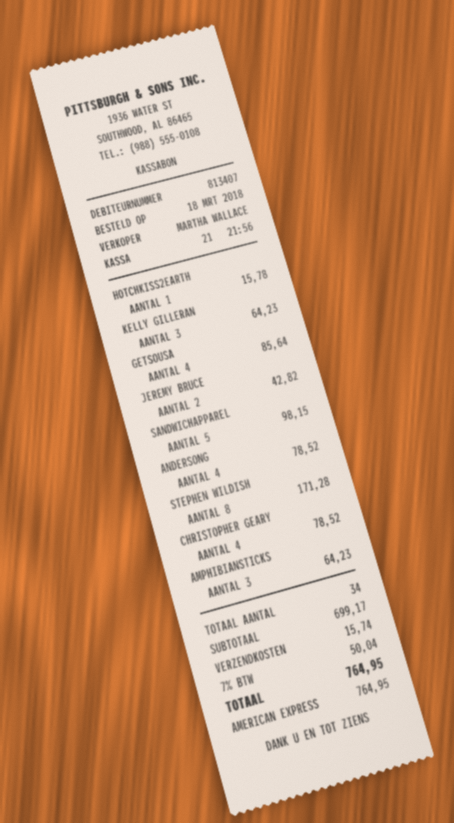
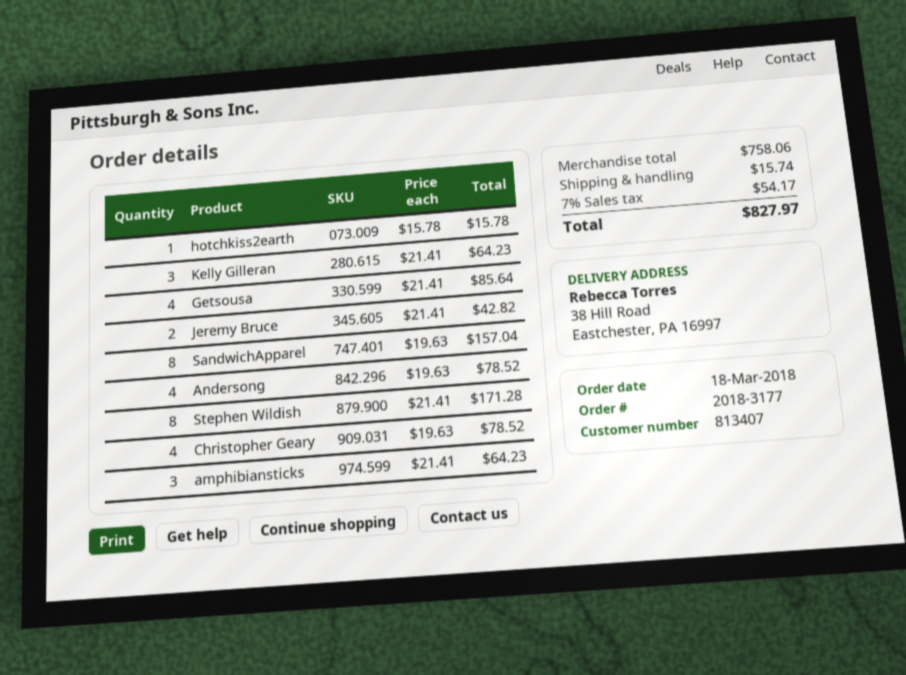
SANDWICHAPPAREL: 5 for 98.15 -> 8 for 157.04
subtotal: 699.17 -> 758.06
tax: 7% = 50.04 -> 7% = 54.17
total: 764.95 -> 827.97

